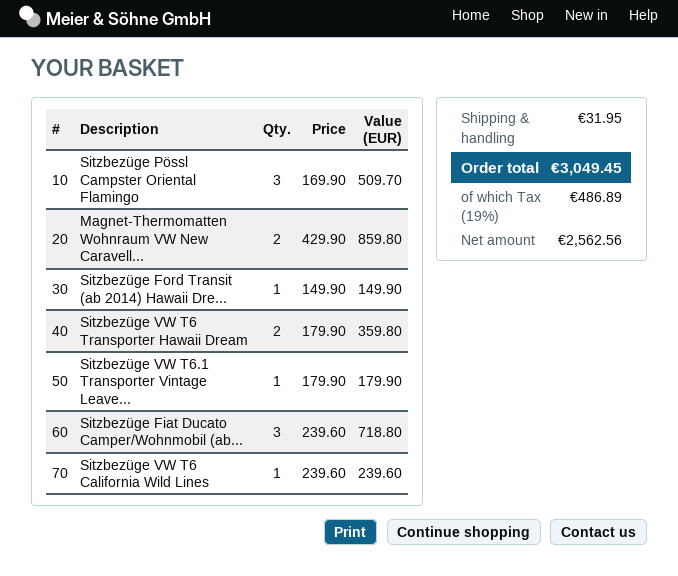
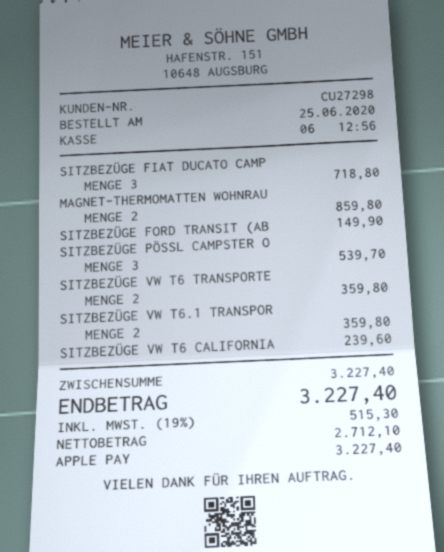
Sitzbezüge Pössl Campster Oriental Flamingo: 3 for 509.70 -> 3 for 539.70
Sitzbezüge VW T6.1 Transporter Vintage Leave...: 1 for 179.90 -> 2 for 359.80
shipping: 31.95 -> none
net: 2562.56 -> 2712.10
tax: 19% = 486.89 -> 19% = 515.30
total: 3049.45 -> 3227.40

